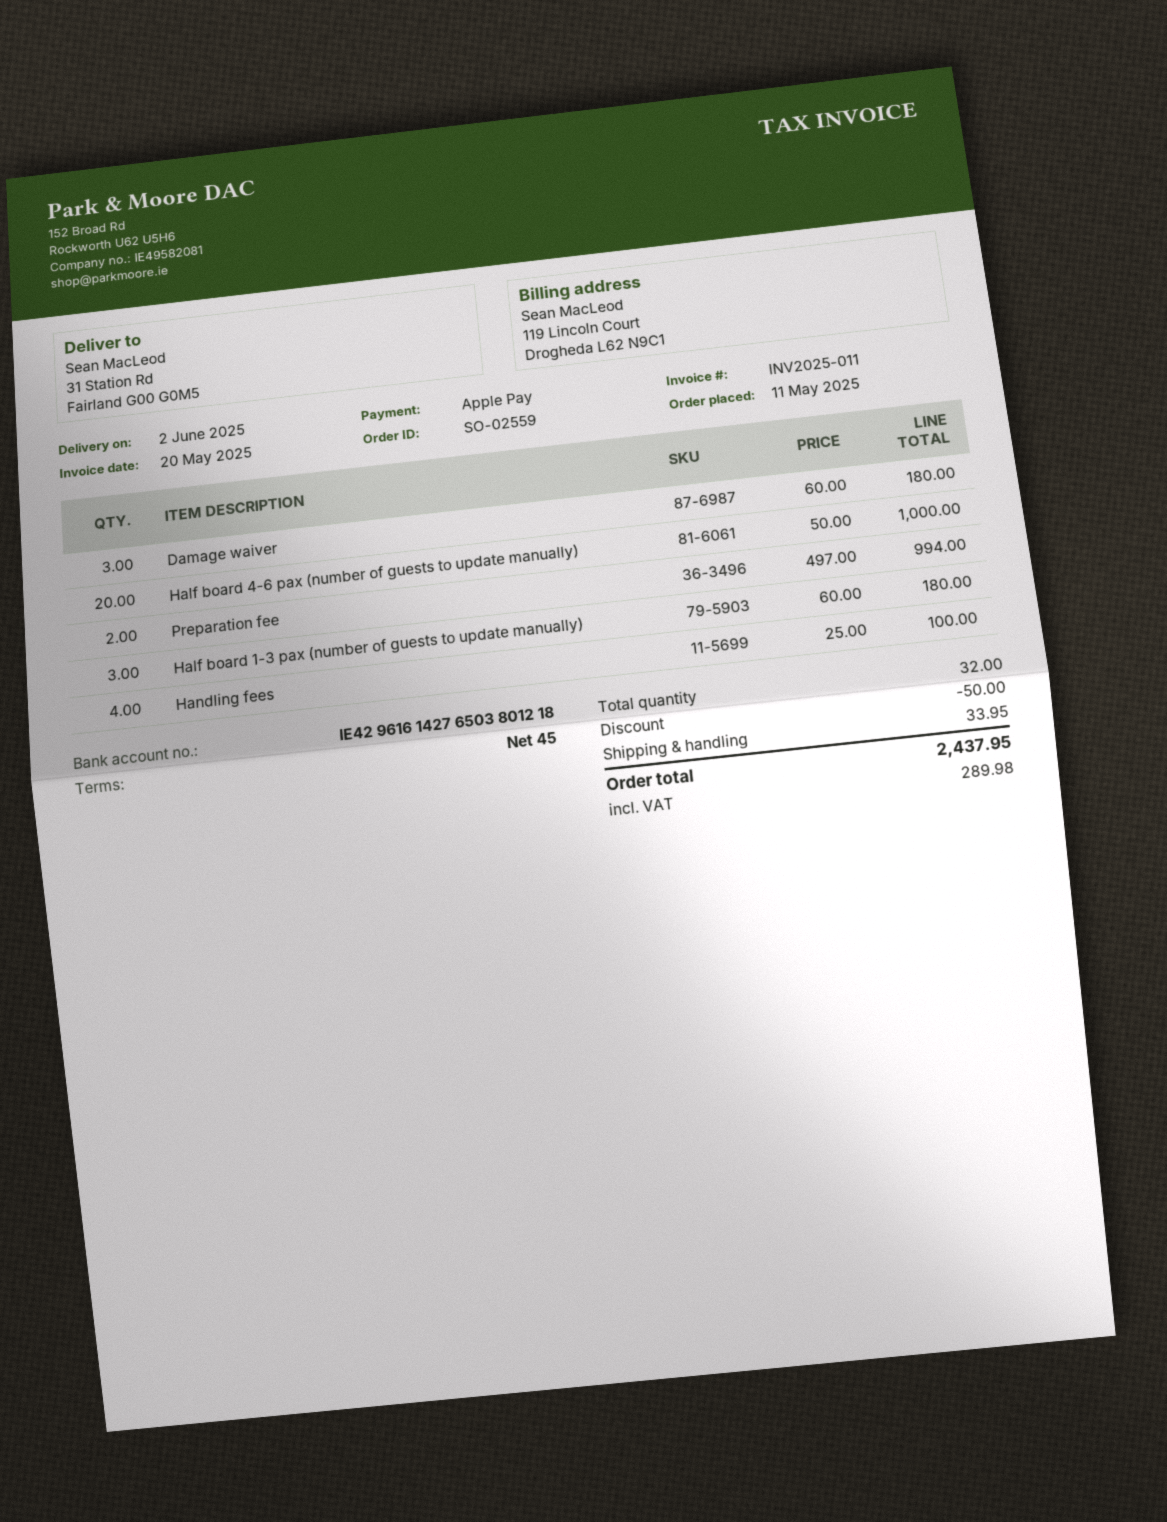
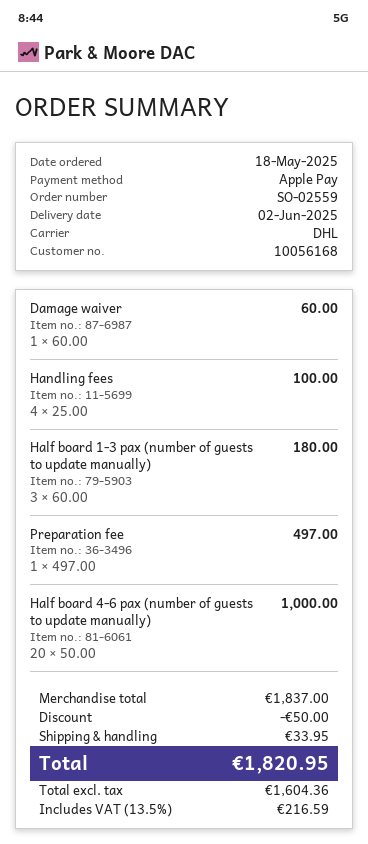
order date: 2025-05-11 -> 2025-05-18
Damage waiver: 3 x 60.00 = 180.00 -> 1 x 60.00 = 60.00
Preparation fee: 2 x 497.00 = 994.00 -> 1 x 497.00 = 497.00
tax: 289.98 -> 216.59
total: 2437.95 -> 1820.95

